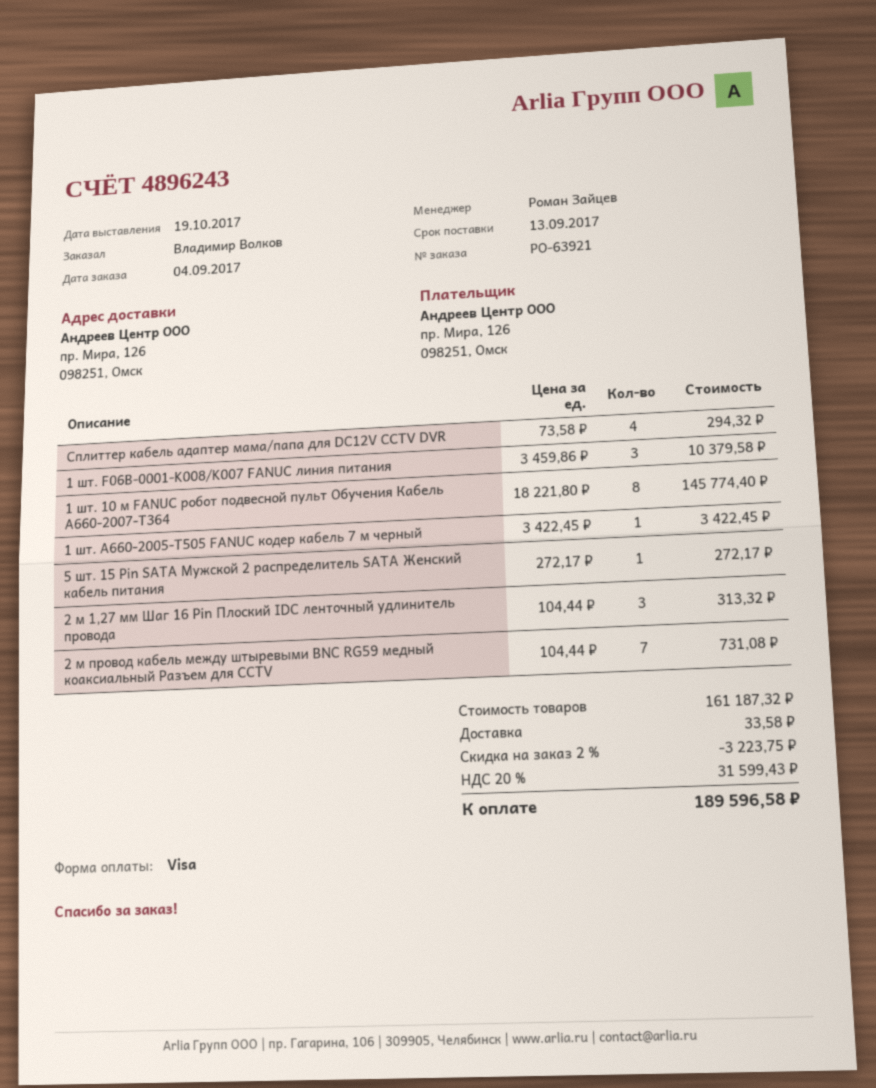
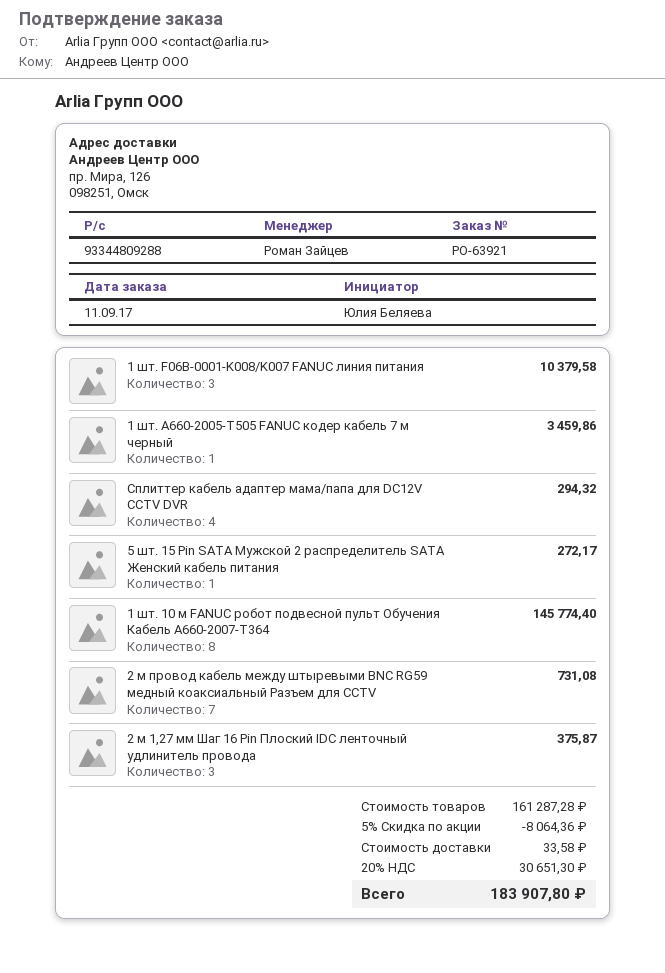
order date: 2017-09-04 -> 2017-09-11
ordered by: Владимир Волков -> Юлия Беляева
1 шт. A660-2005-T505 FANUC кодер кабель 7 м черный: 1 for 3422.45 -> 1 for 3459.86
2 м 1,27 мм Шаг 16 Pin Плоский IDC ленточный удлинитель провода: 3 for 313.32 -> 3 for 375.87
subtotal: 161187.32 -> 161287.28
discount: 2% = 3223.75 -> 5% = 8064.36
tax: 20% = 31599.43 -> 20% = 30651.30
total: 189596.58 -> 183907.80

